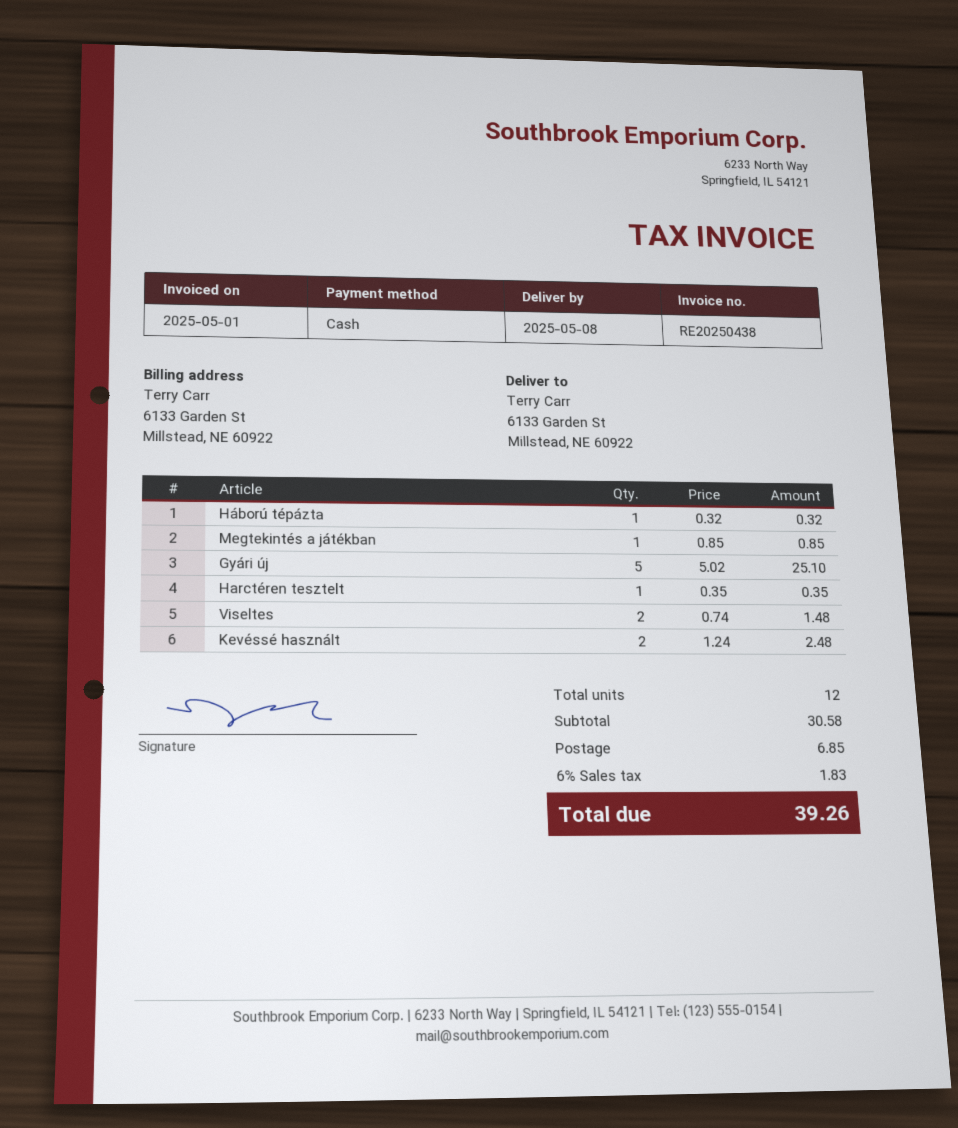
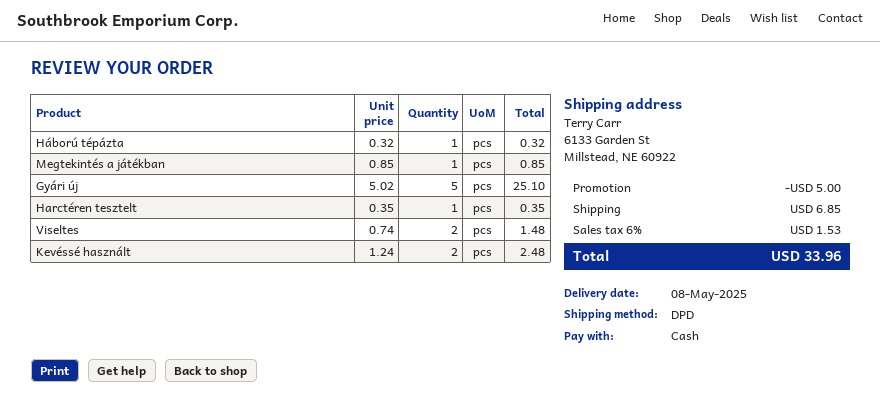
discount: none -> 5.00
tax: 6% = 1.83 -> 6% = 1.53
total: 39.26 -> 33.96

